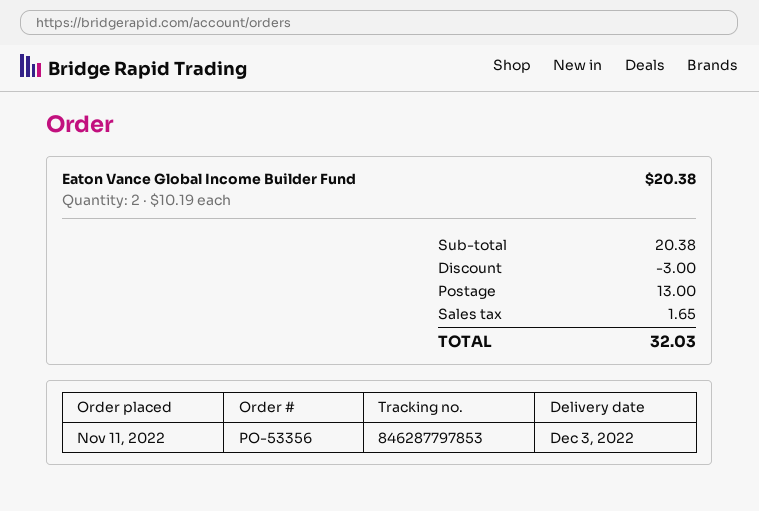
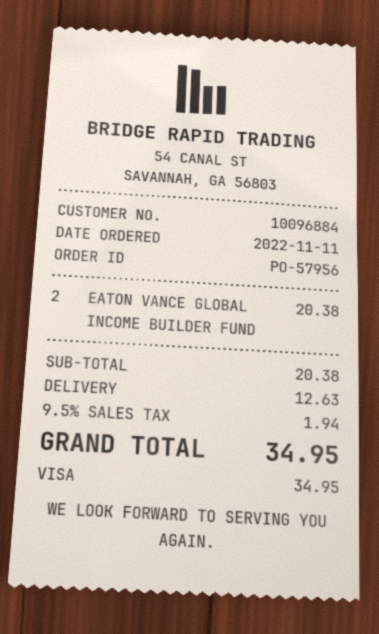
order number: PO-53356 -> PO-57956
discount: 3.00 -> none
shipping: 13.00 -> 12.63
tax: 1.65 -> 1.94
total: 32.03 -> 34.95

